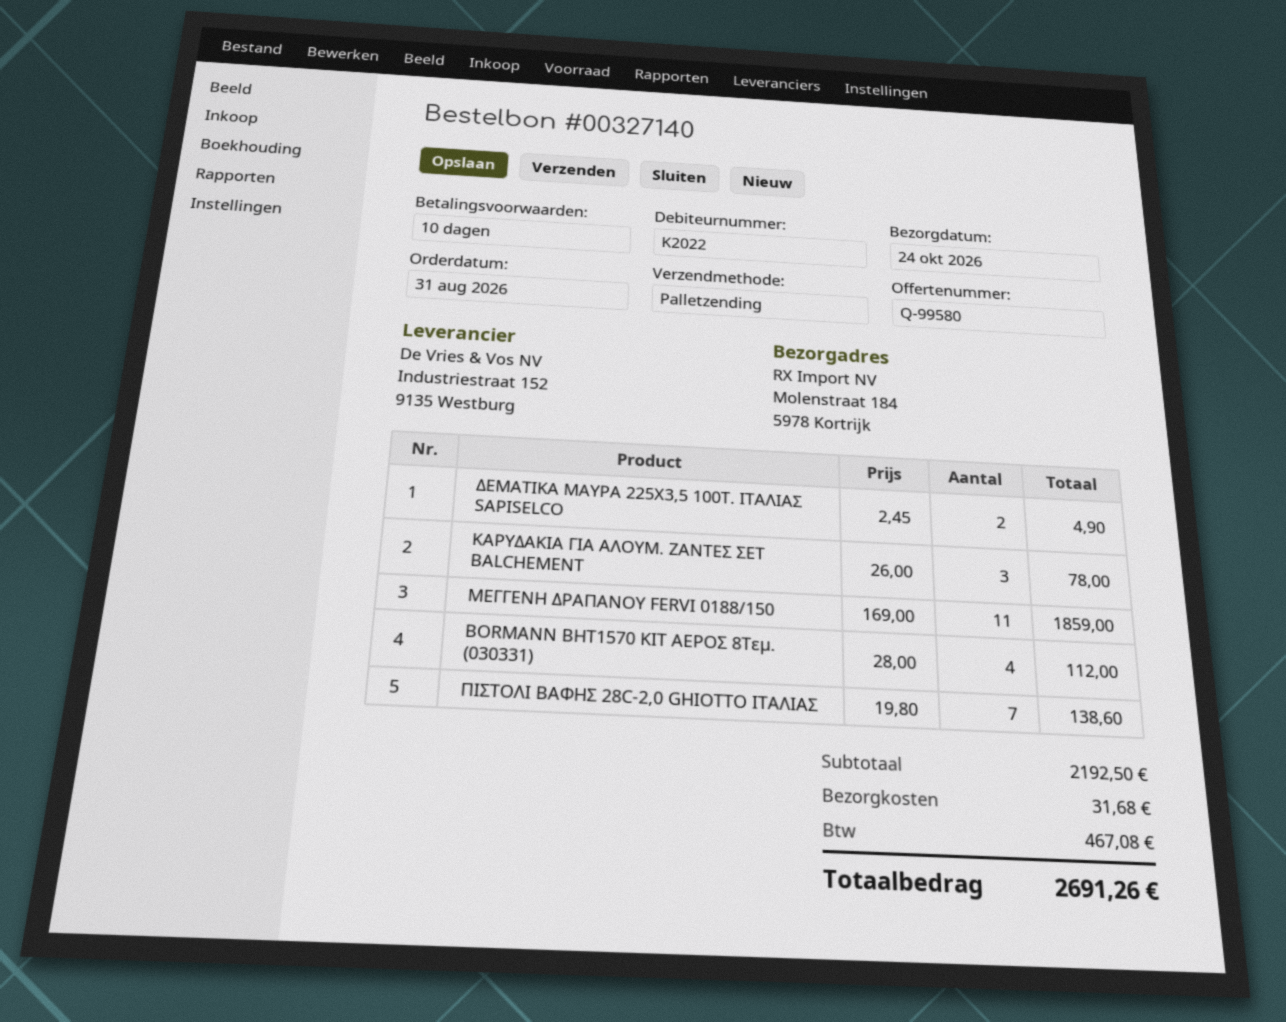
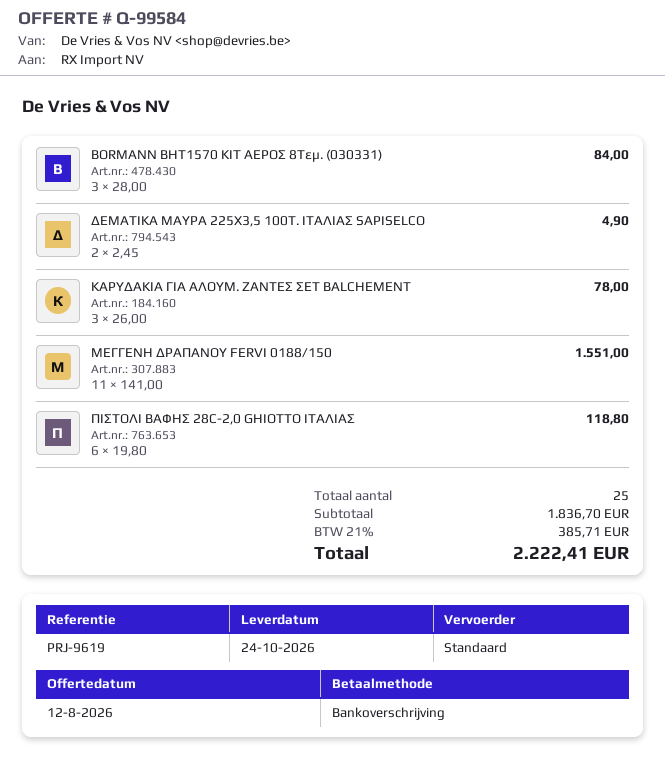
quote number: Q-99580 -> Q-99584
shipping method: pallet freight -> standard
ΜΕΓΓΕΝΗ ΔΡΑΠΑΝΟΥ FERVI 0188/150: 11 x 169.00 = 1859.00 -> 11 x 141.00 = 1551.00
BORMANN BHT1570 ΚΙΤ ΑΕΡΟΣ 8Τεμ. (030331): 4 x 28.00 = 112.00 -> 3 x 28.00 = 84.00
ΠΙΣΤΟΛΙ ΒΑΦΗΣ 28C-2,0 GHIOTTO ΙΤΑΛΙΑΣ: 7 x 19.80 = 138.60 -> 6 x 19.80 = 118.80
subtotal: 2192.50 -> 1836.70
shipping: 31.68 -> none
tax: 467.08 -> 385.71
total: 2691.26 -> 2222.41

